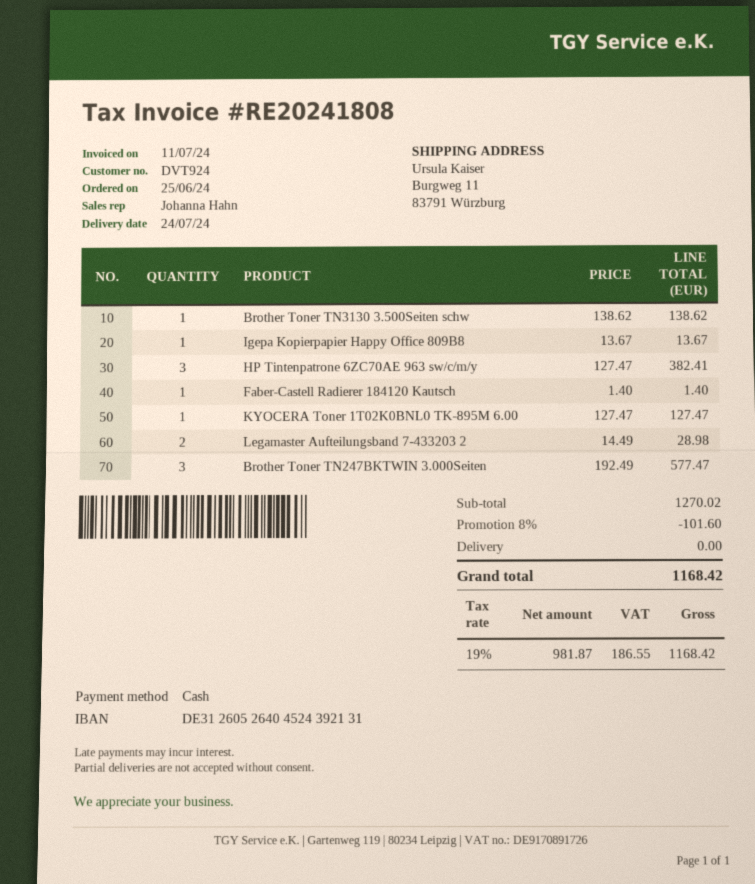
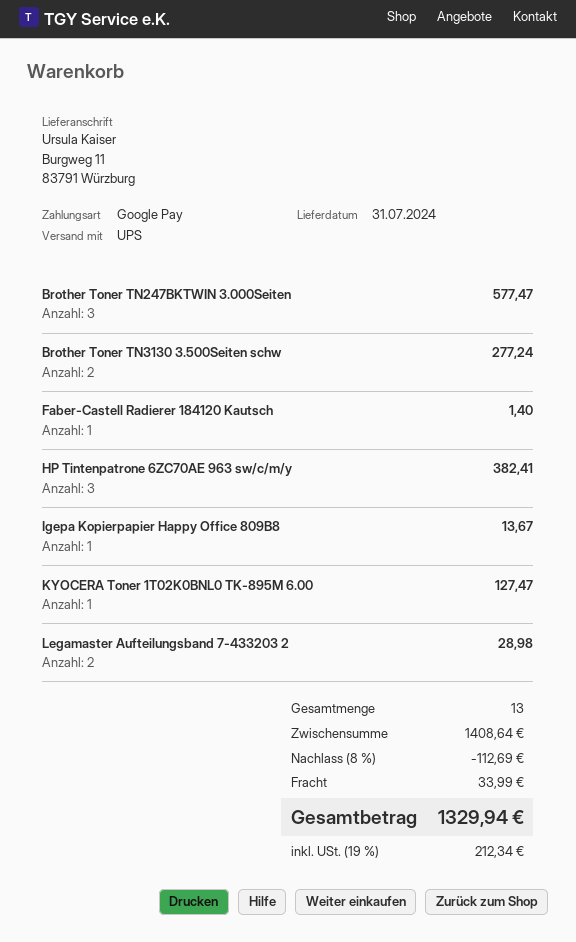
delivery date: 2024-07-24 -> 2024-07-31
payment method: cash -> Google Pay
Brother Toner TN3130 3.500Seiten schw: 1 for 138.62 -> 2 for 277.24
subtotal: 1270.02 -> 1408.64
discount: 8% = 101.60 -> 8% = 112.69
shipping: 0.00 -> 33.99
tax: 19% = 186.55 -> 19% = 212.34
total: 1168.42 -> 1329.94

